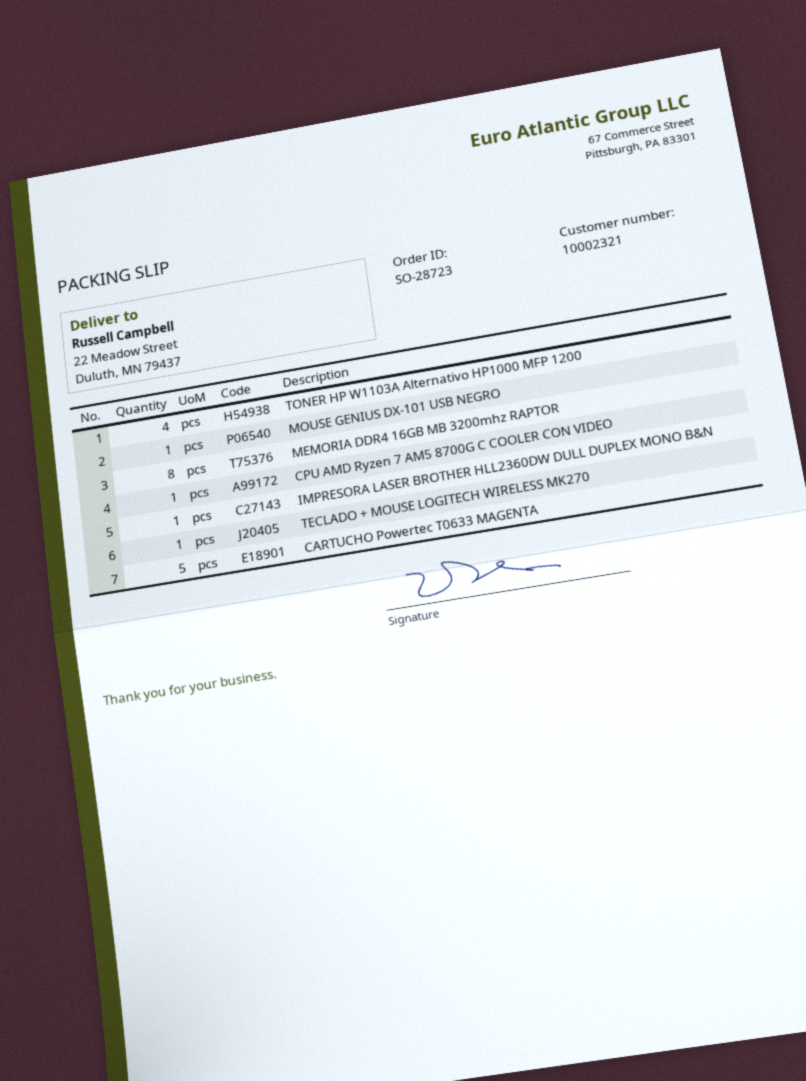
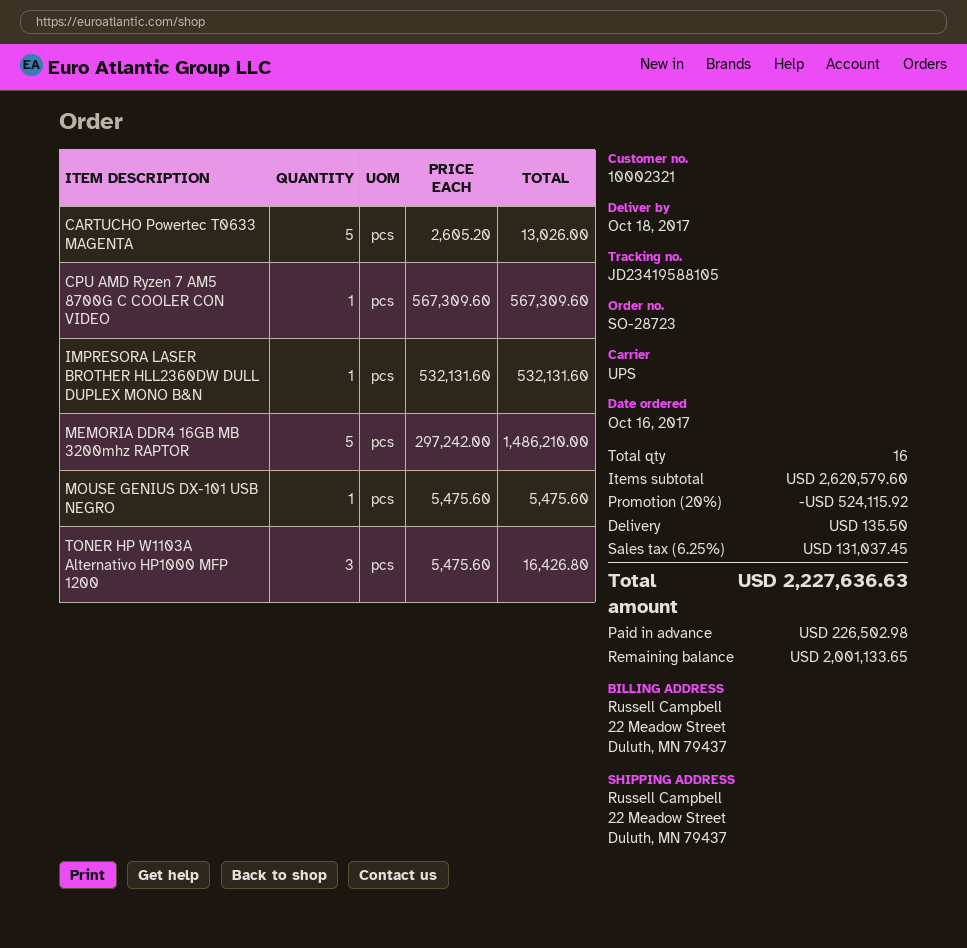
TONER HP W1103A Alternativo HP1000 MFP 1200: 4 -> 3
MEMORIA DDR4 16GB MB 3200mhz RAPTOR: 8 -> 5
TECLADO + MOUSE LOGITECH WIRELESS MK270: 1 -> none

